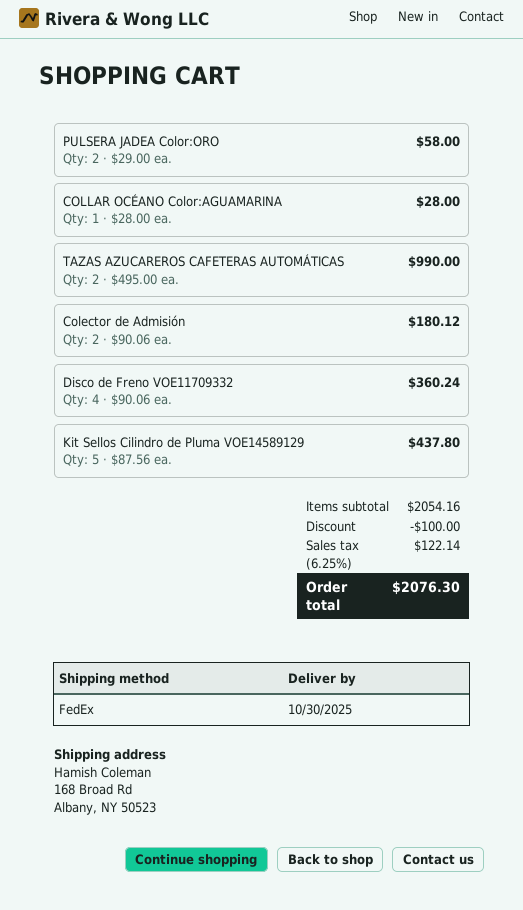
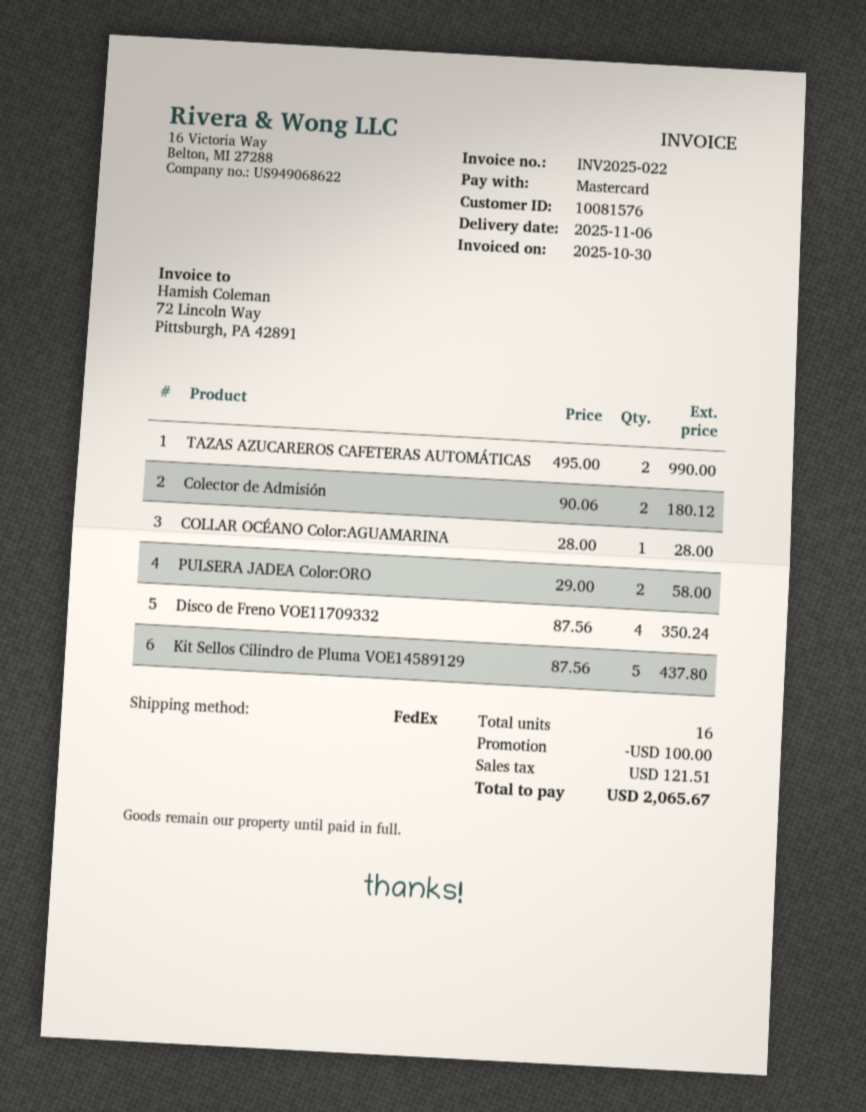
delivery date: 2025-10-30 -> 2025-11-06
Disco de Freno VOE11709332: 4 x 90.06 = 360.24 -> 4 x 87.56 = 350.24
tax: 122.14 -> 121.51
total: 2076.30 -> 2065.67

